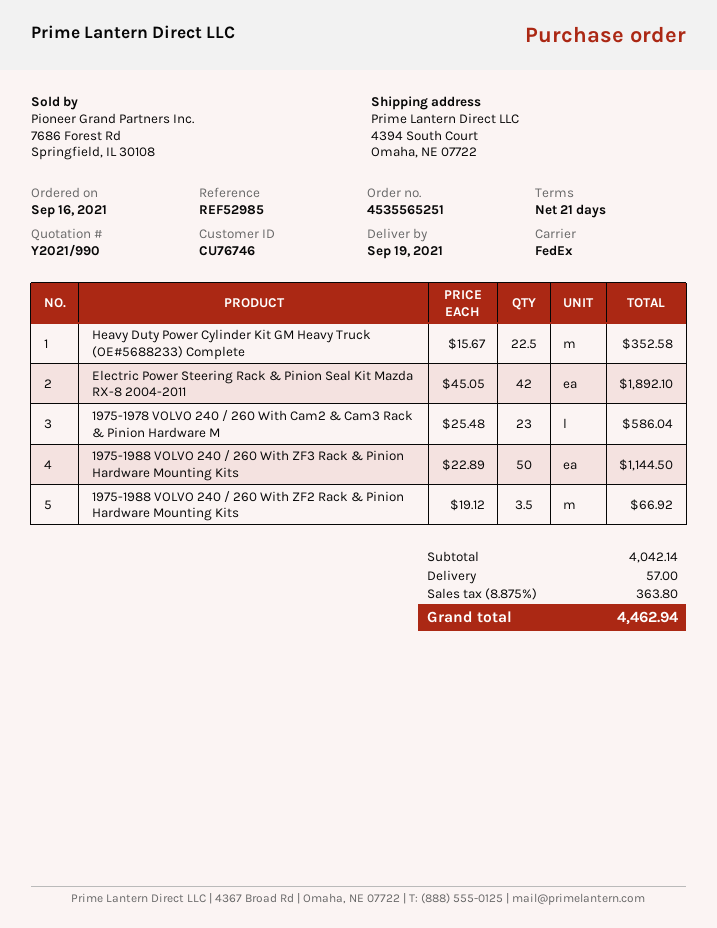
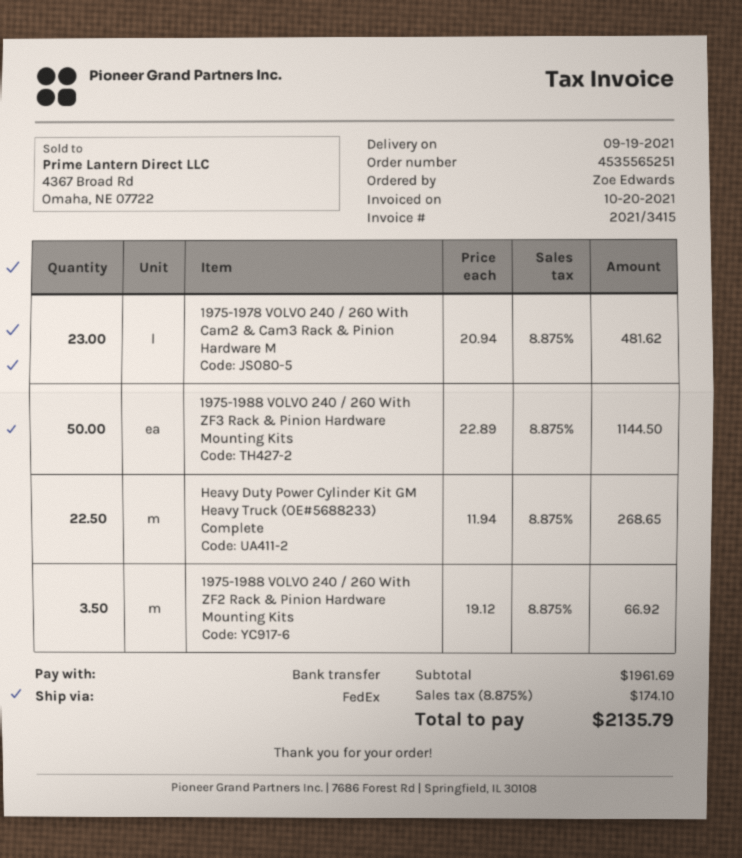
Heavy Duty Power Cylinder Kit GM Heavy Truck (OE#5688233) Complete: 22.5 x 15.67 = 352.58 -> 22.5 x 11.94 = 268.65
Electric Power Steering Rack & Pinion Seal Kit Mazda RX-8 2004-2011: 42 x 45.05 = 1892.10 -> none
1975-1978 VOLVO 240 / 260 With Cam2 & Cam3 Rack & Pinion Hardware M: 23 x 25.48 = 586.04 -> 23 x 20.94 = 481.62
subtotal: 4042.14 -> 1961.69
shipping: 57.00 -> none
tax: 8.875% = 363.80 -> 8.875% = 174.10
total: 4462.94 -> 2135.79

